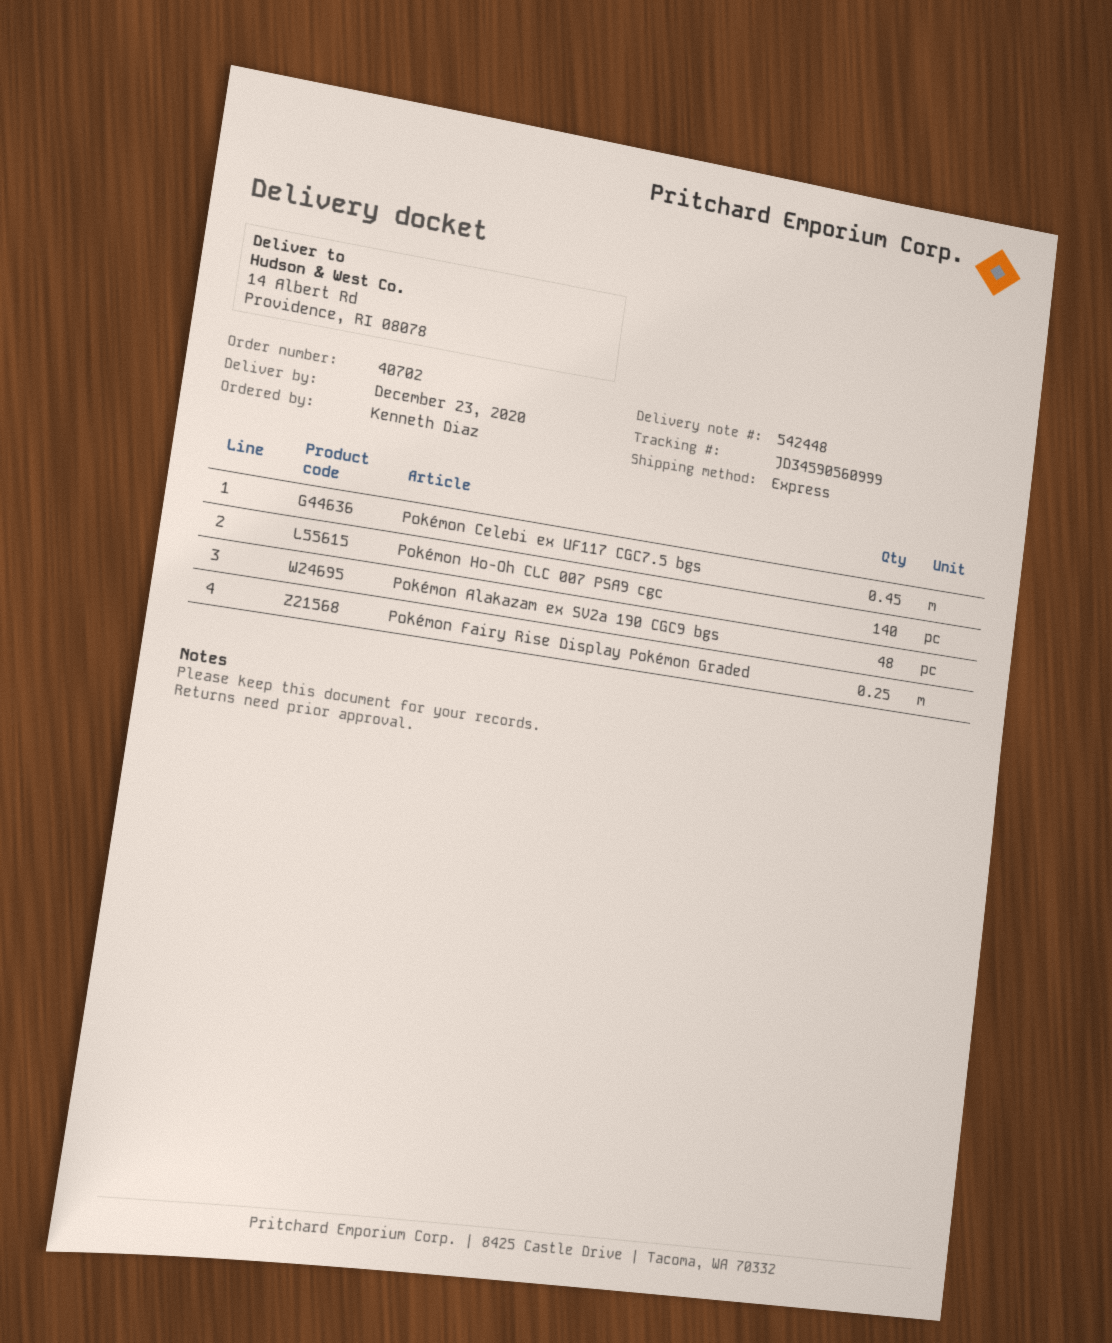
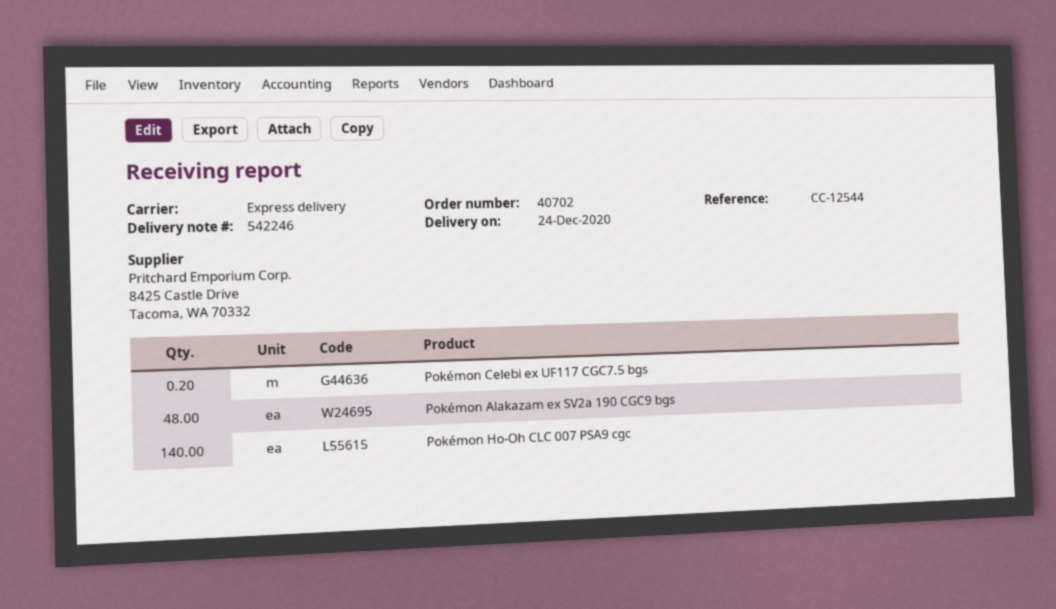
delivery note number: 542448 -> 542246
delivery date: 2020-12-23 -> 2020-12-24
Pokémon Celebi ex UF117 CGC7.5 bgs: 0.45 -> 0.2
Pokémon Fairy Rise Display Pokémon Graded: 0.25 -> none

